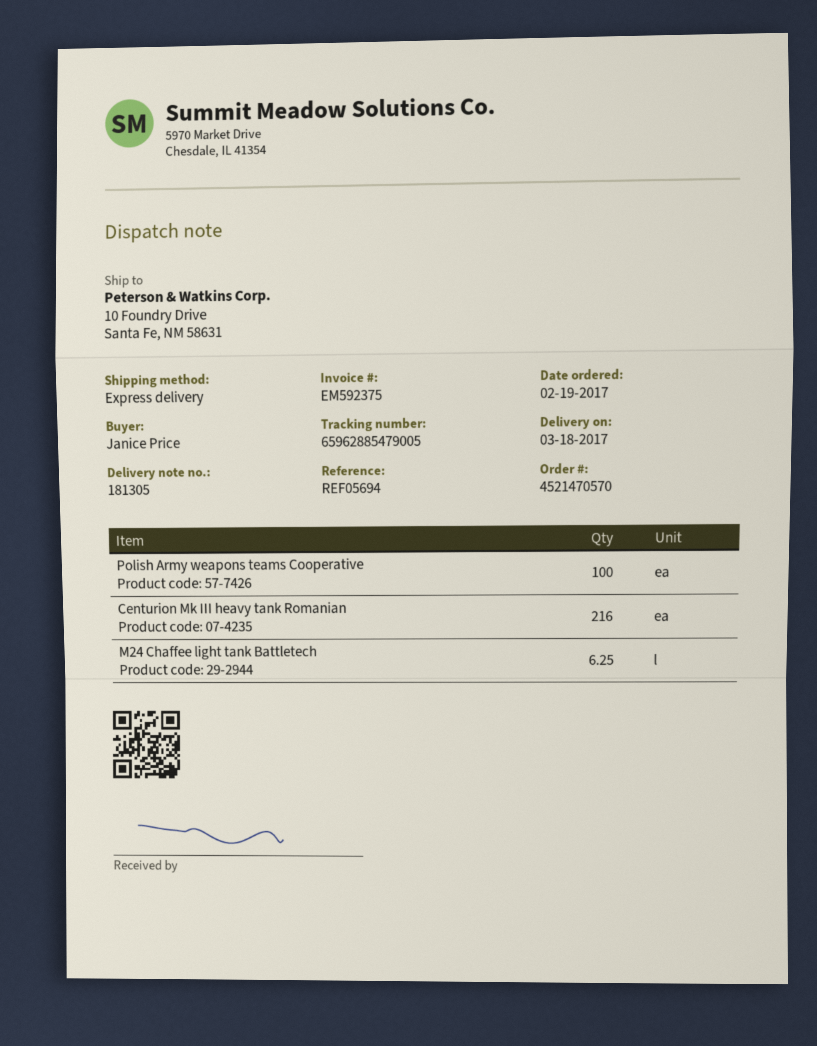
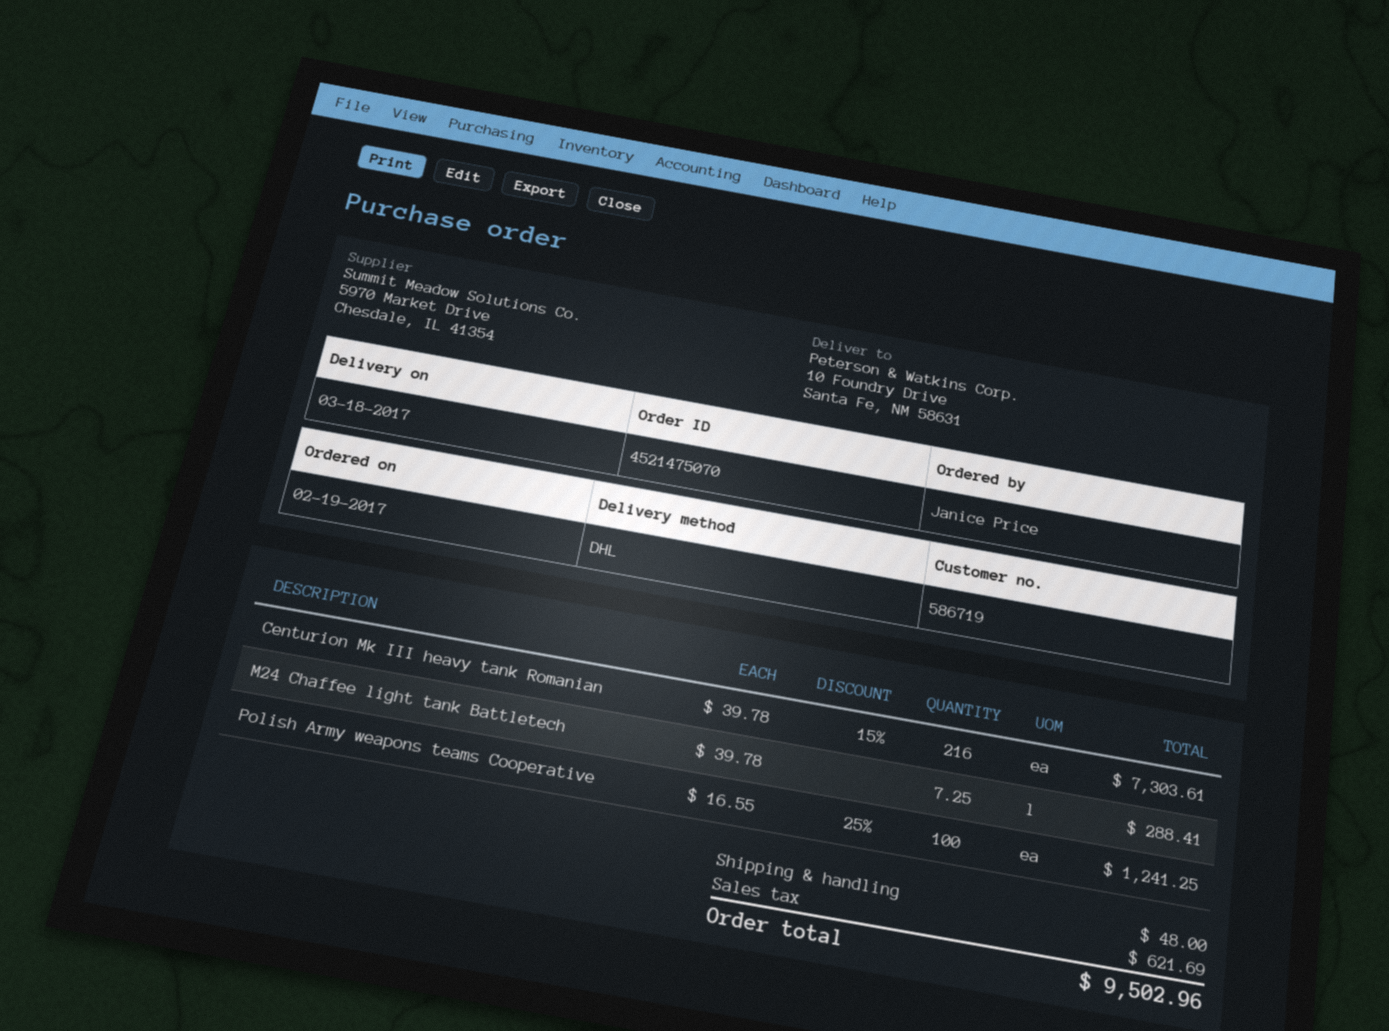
order number: 4521470570 -> 4521475070
shipping method: express -> DHL
M24 Chaffee light tank Battletech: 6.25 -> 7.25

